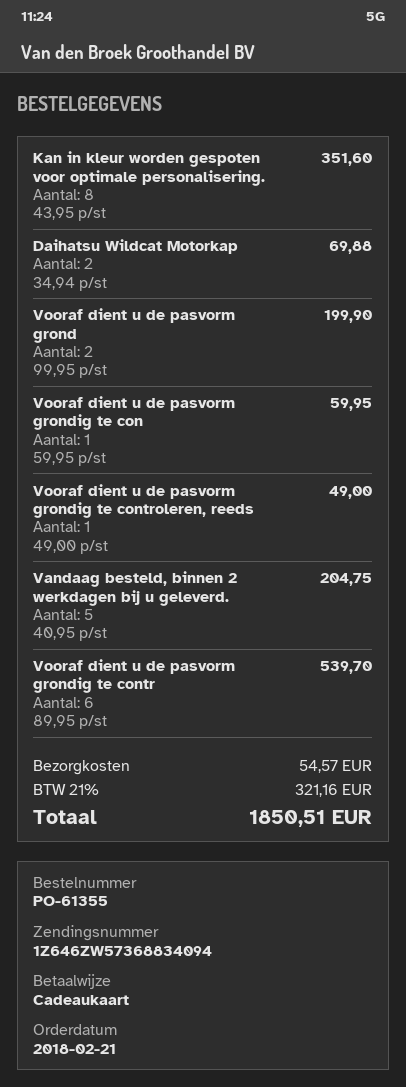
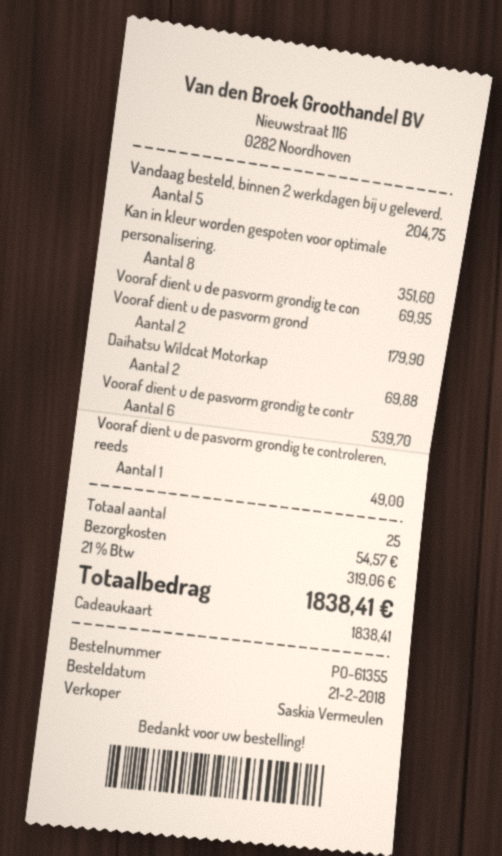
Vooraf dient u de pasvorm grond: 2 for 199.90 -> 2 for 179.90
Vooraf dient u de pasvorm grondig te con: 1 for 59.95 -> 1 for 69.95
tax: 21% = 321.16 -> 21% = 319.06
total: 1850.51 -> 1838.41

